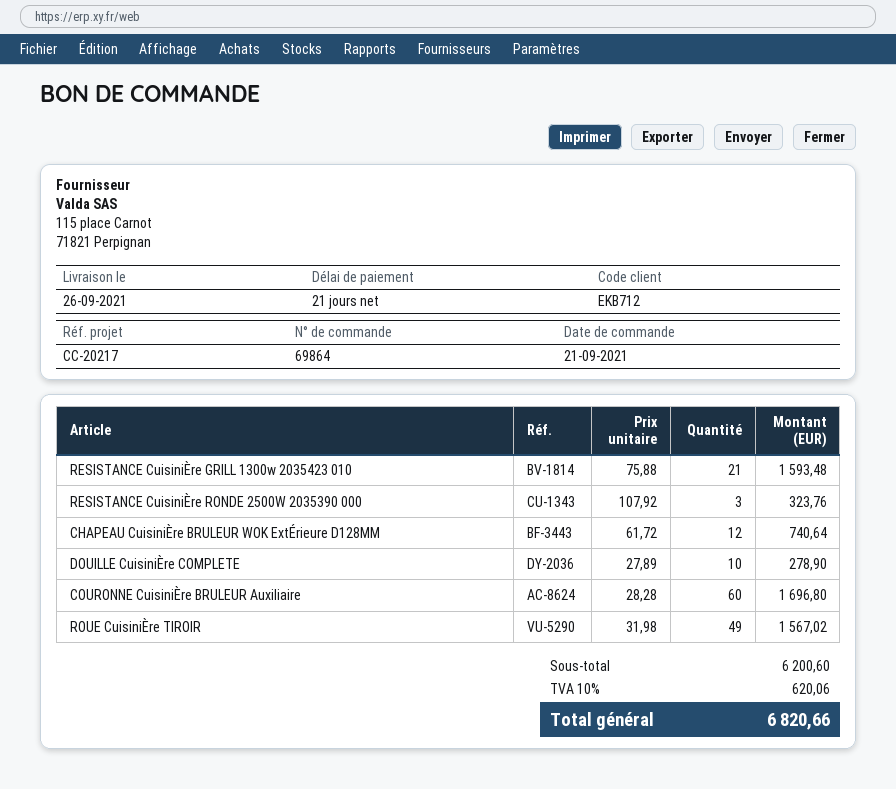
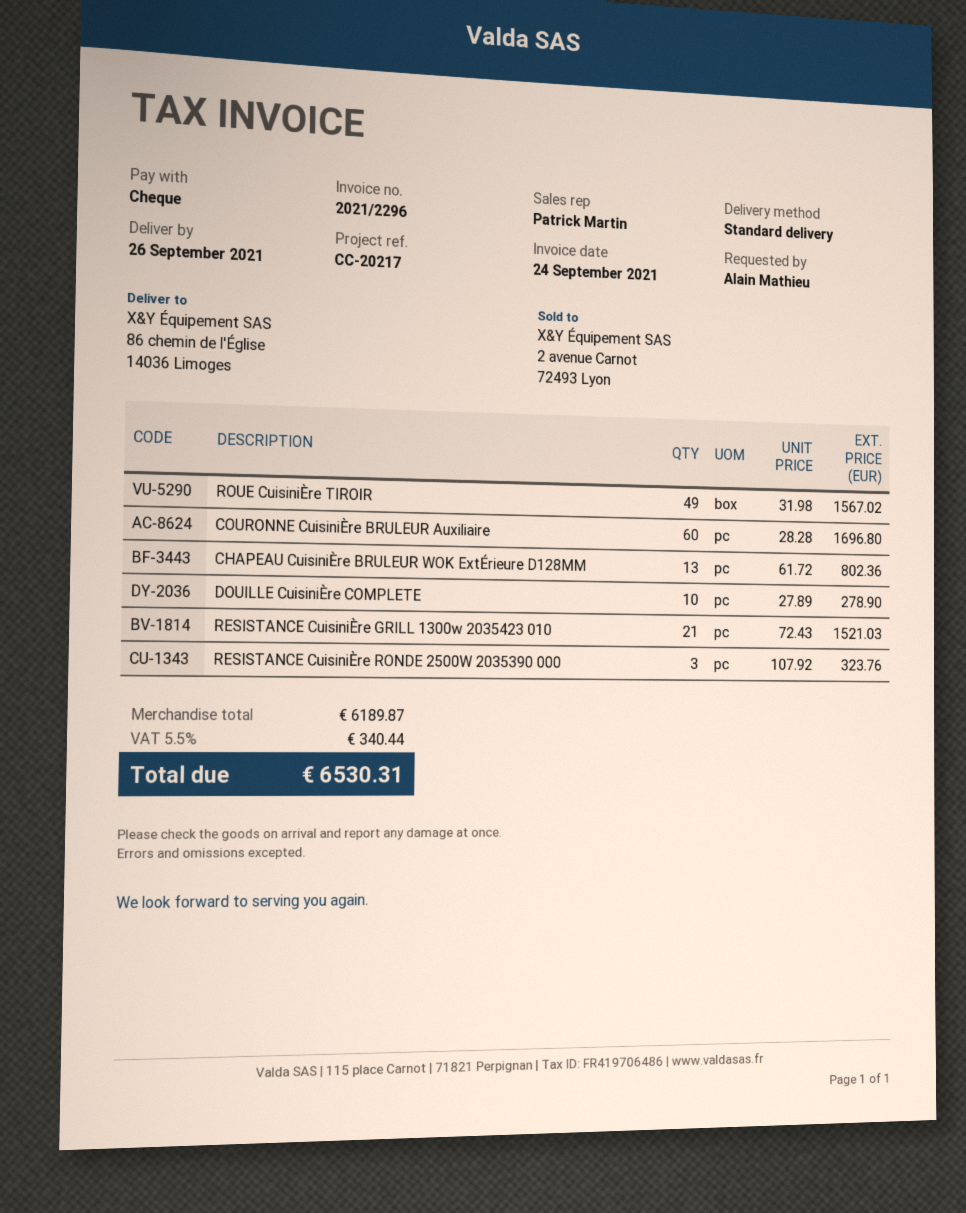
RESISTANCE CuisiniÈre GRILL 1300w 2035423 010: 21 x 75.88 = 1593.48 -> 21 x 72.43 = 1521.03
CHAPEAU CuisiniÈre BRULEUR WOK ExtÉrieure D128MM: 12 x 61.72 = 740.64 -> 13 x 61.72 = 802.36
subtotal: 6200.60 -> 6189.87
tax: 10% = 620.06 -> 5.5% = 340.44
total: 6820.66 -> 6530.31

